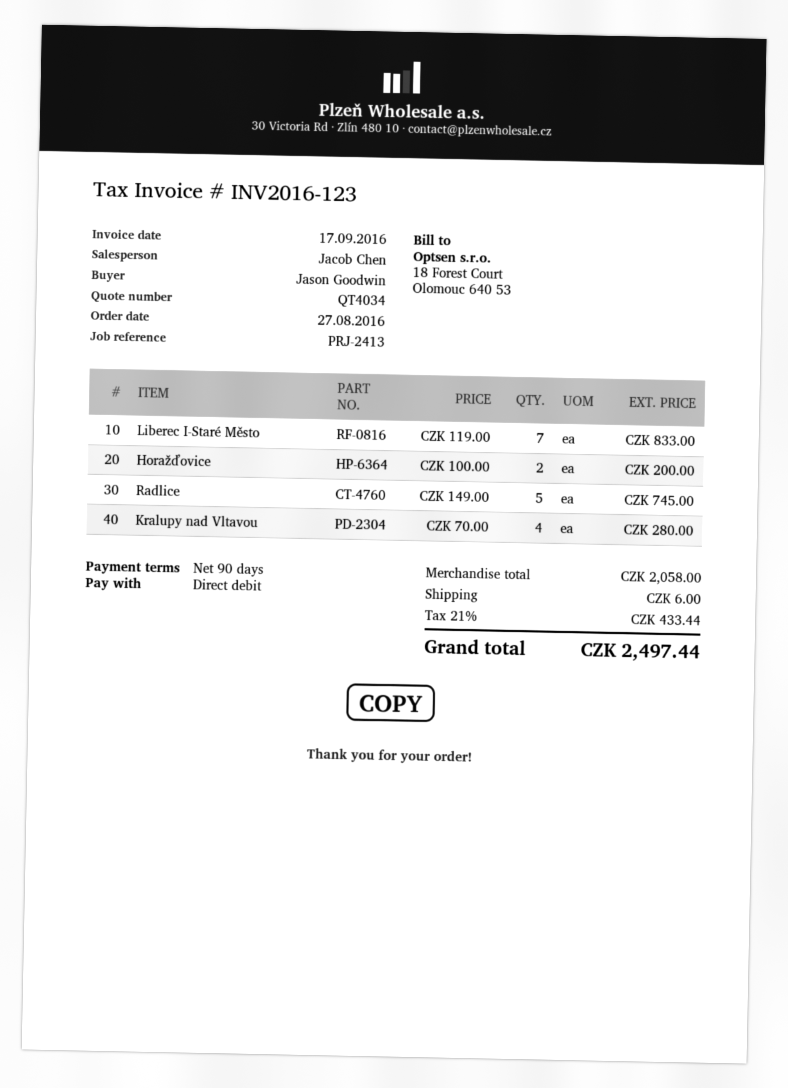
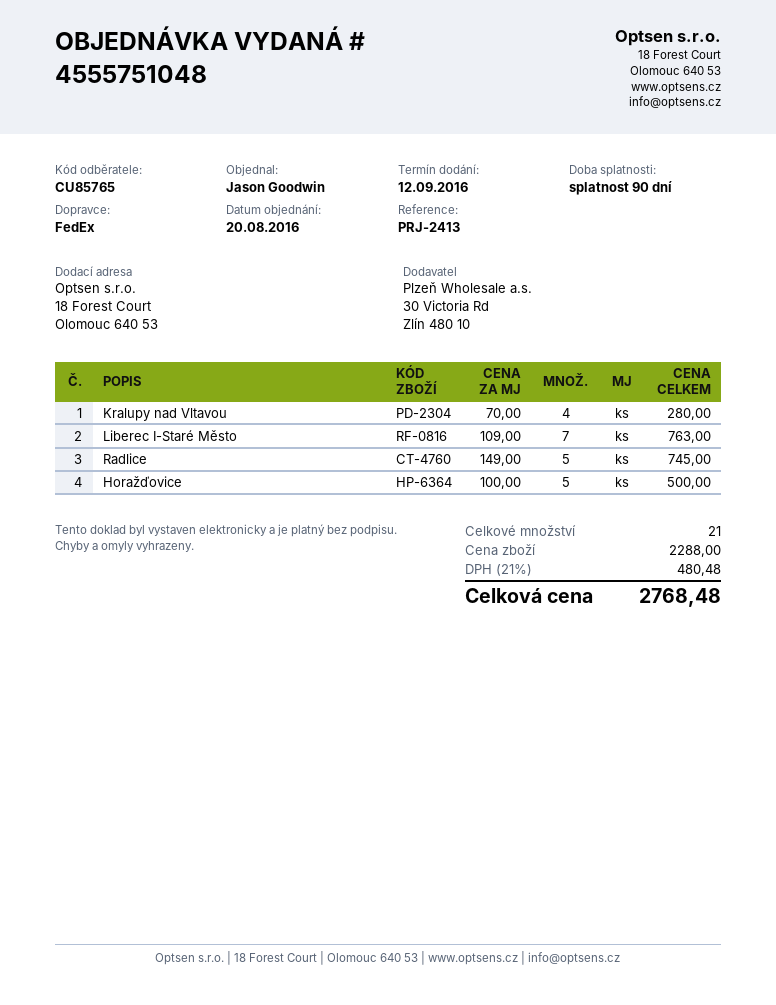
order date: 2016-08-27 -> 2016-08-20
Liberec I-Staré Město: 7 x 119.00 = 833.00 -> 7 x 109.00 = 763.00
Horažďovice: 2 x 100.00 = 200.00 -> 5 x 100.00 = 500.00
subtotal: 2058.00 -> 2288.00
shipping: 6.00 -> none
tax: 21% = 433.44 -> 21% = 480.48
total: 2497.44 -> 2768.48

